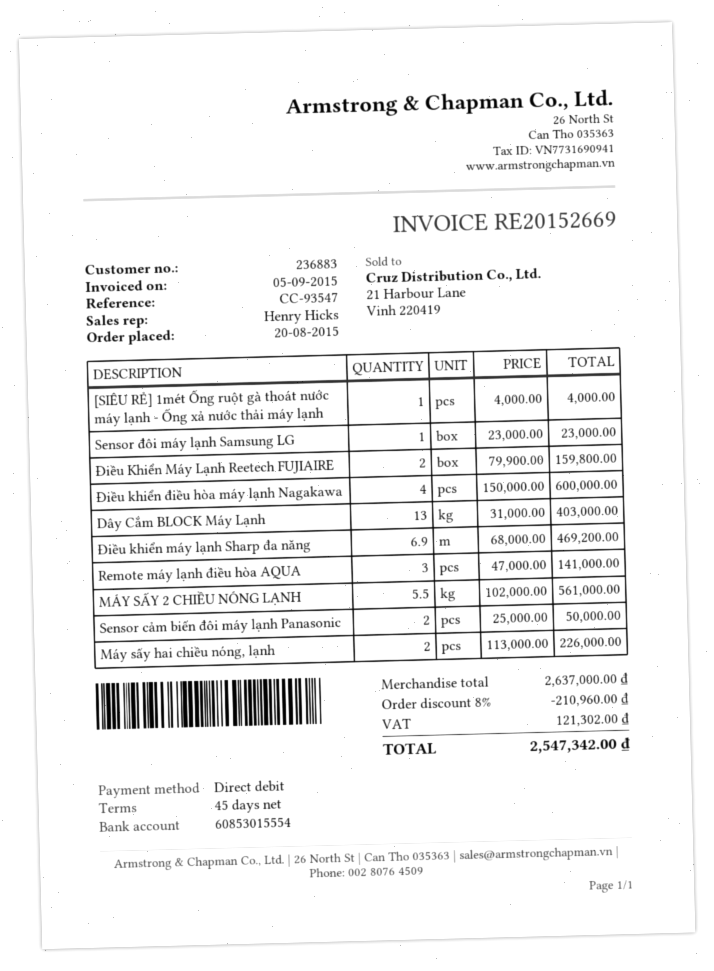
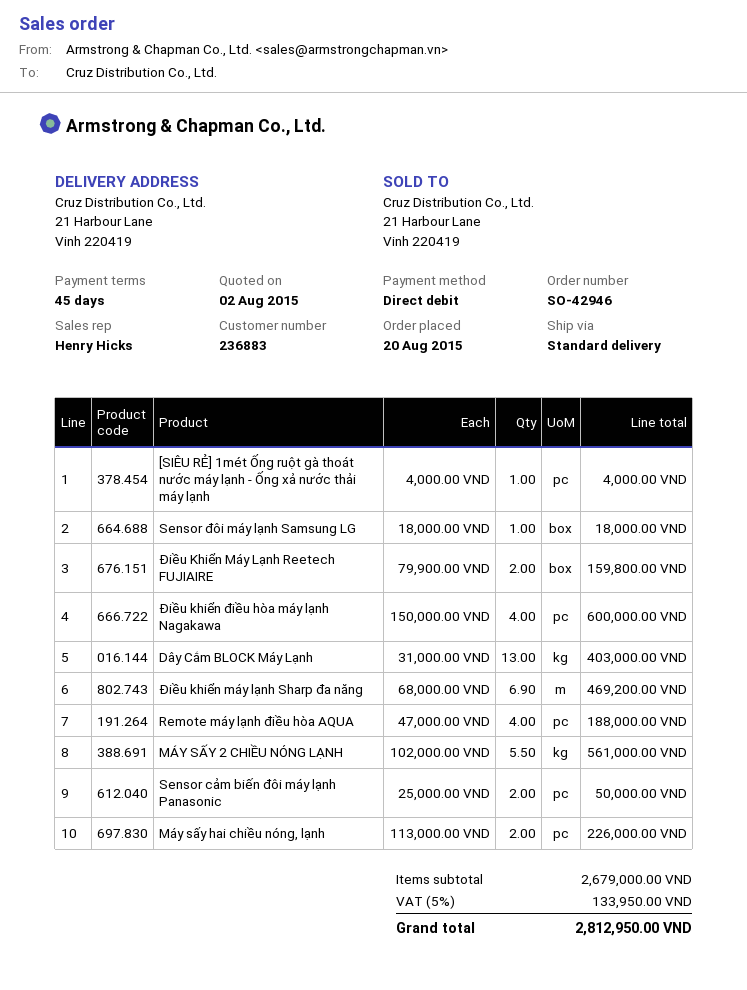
Sensor đôi máy lạnh Samsung LG: 1 x 23000.00 = 23000.00 -> 1 x 18000.00 = 18000.00
Remote máy lạnh điều hòa AQUA: 3 x 47000.00 = 141000.00 -> 4 x 47000.00 = 188000.00
subtotal: 2637000.00 -> 2679000.00
discount: 8% = 210960.00 -> none
tax: 121302.00 -> 133950.00
total: 2547342.00 -> 2812950.00

